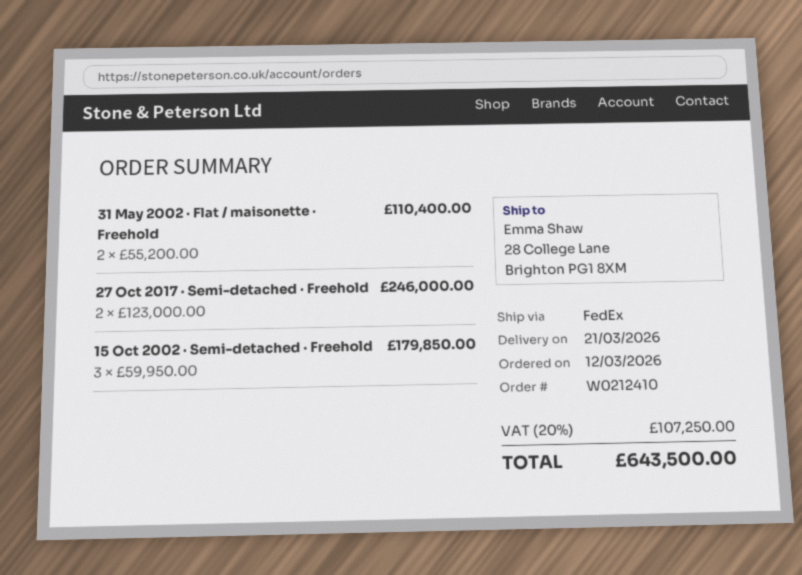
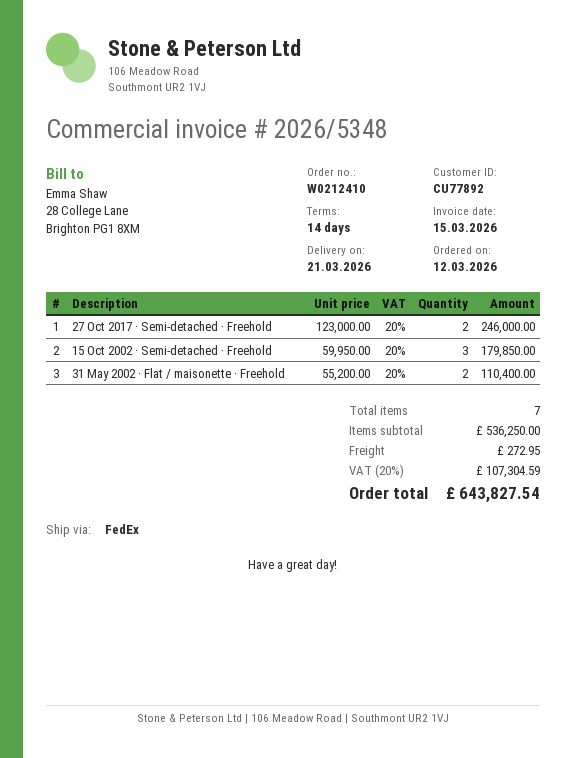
shipping: none -> 272.95
tax: 20% = 107250.00 -> 20% = 107304.59
total: 643500.00 -> 643827.54

